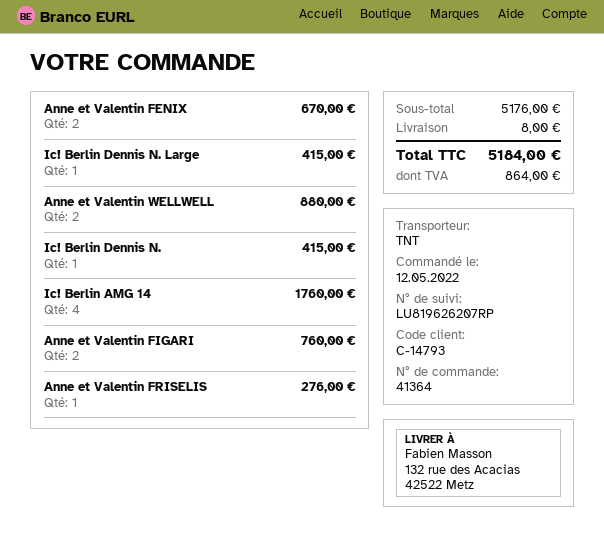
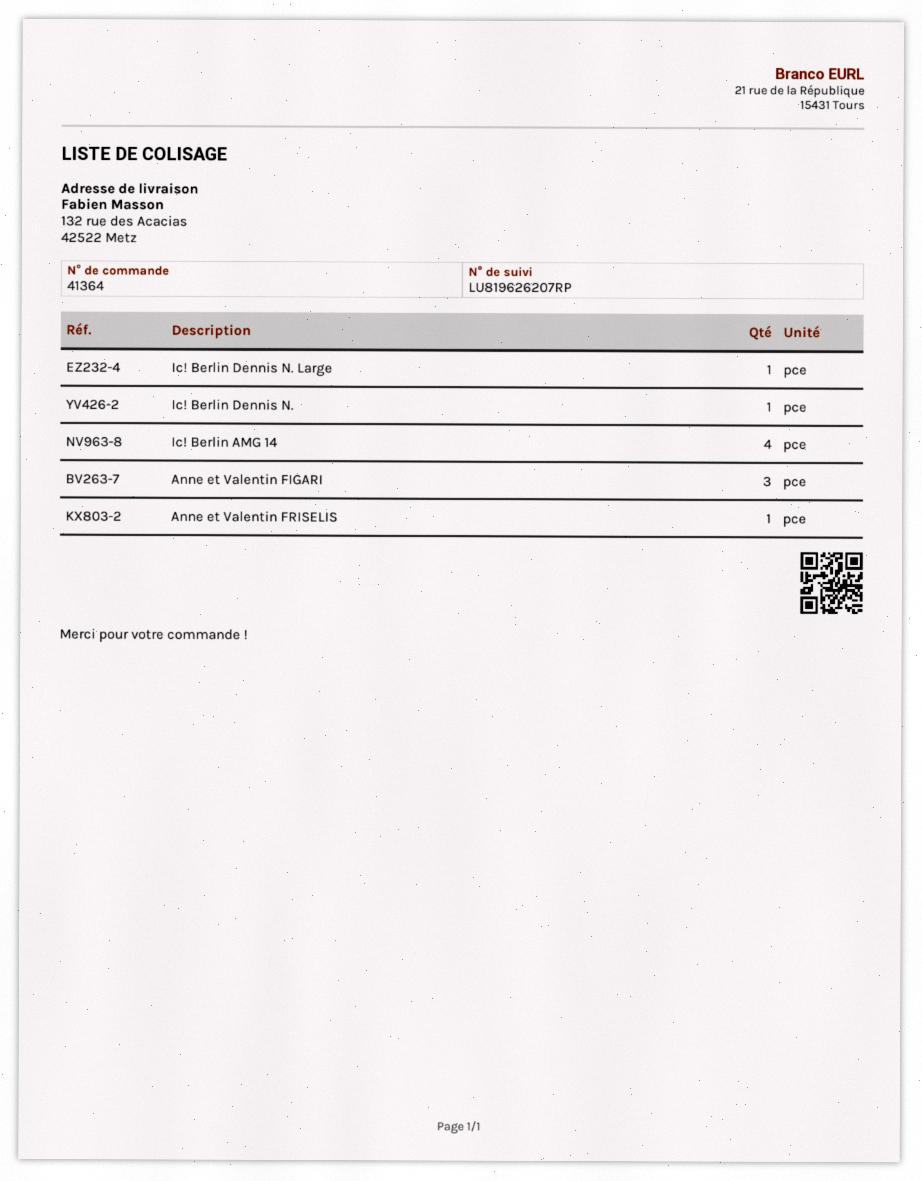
Anne et Valentin FENIX: 2 -> none
Anne et Valentin WELLWELL: 2 -> none
Anne et Valentin FIGARI: 2 -> 3

